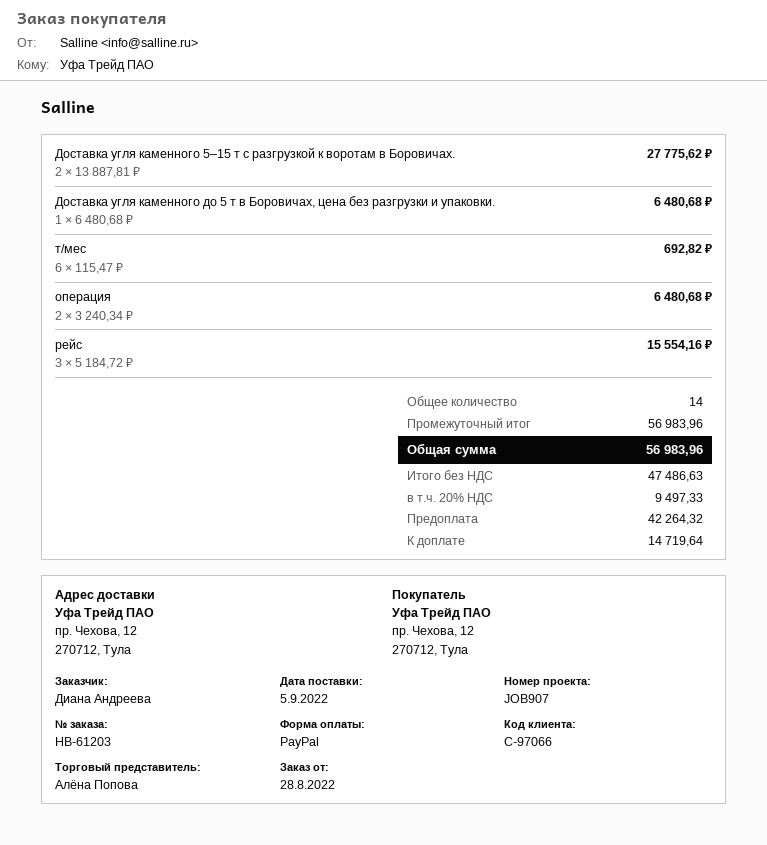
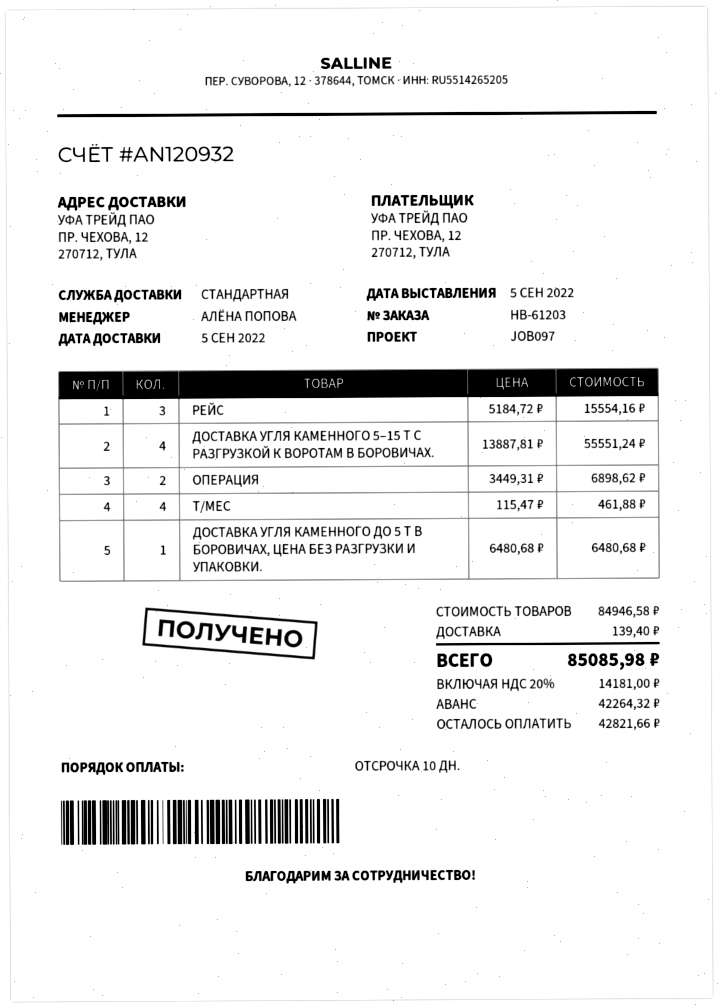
reference: JOB907 -> JOB097
Доставка угля каменного 5–15 т с разгрузкой к воротам в Боровичах.: 2 x 13887.81 = 27775.62 -> 4 x 13887.81 = 55551.24
т/мес: 6 x 115.47 = 692.82 -> 4 x 115.47 = 461.88
операция: 2 x 3240.34 = 6480.68 -> 2 x 3449.31 = 6898.62
subtotal: 56983.96 -> 84946.58
shipping: none -> 139.40
tax: 20% = 9497.33 -> 20% = 14181.00
total: 56983.96 -> 85085.98
balance: 14719.64 -> 42821.66

